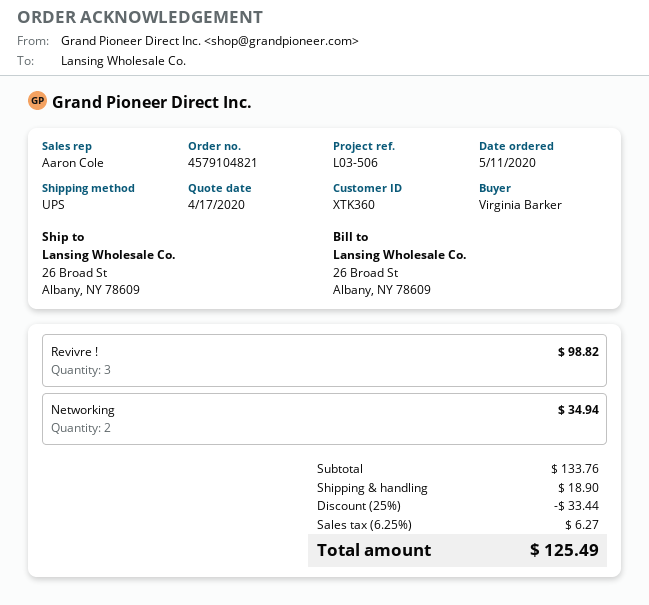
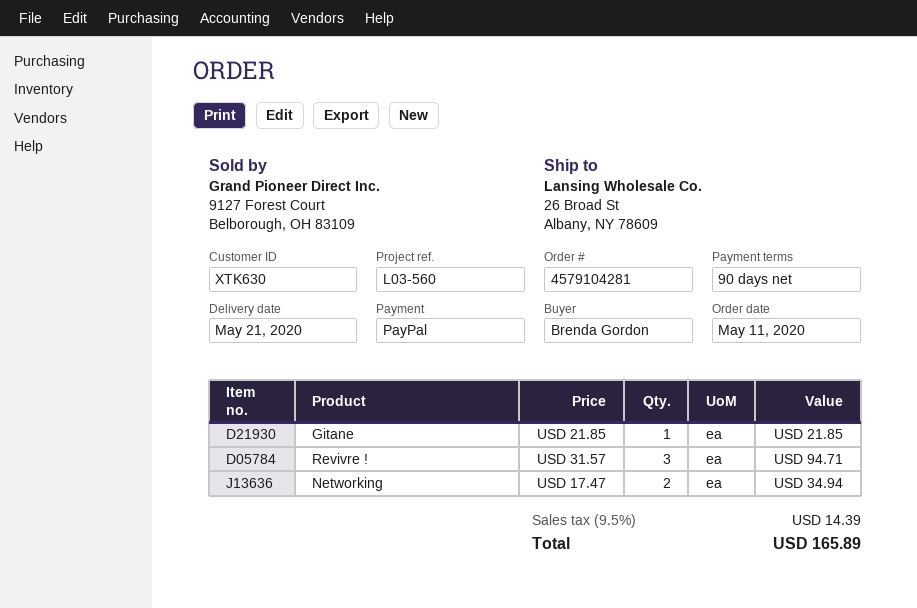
order number: 4579104821 -> 4579104281
customer number: XTK360 -> XTK630
reference: L03-506 -> L03-560
ordered by: Virginia Barker -> Brenda Gordon
Revivre !: 3 for 98.82 -> 3 for 94.71
Gitane: none -> 1 for 21.85
discount: 25% = 33.44 -> none
shipping: 18.90 -> none
tax: 6.25% = 6.27 -> 9.5% = 14.39
total: 125.49 -> 165.89

